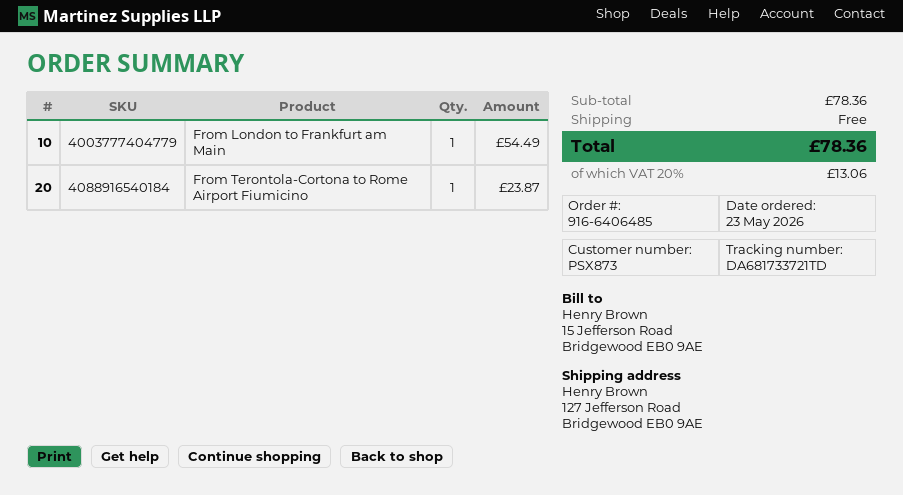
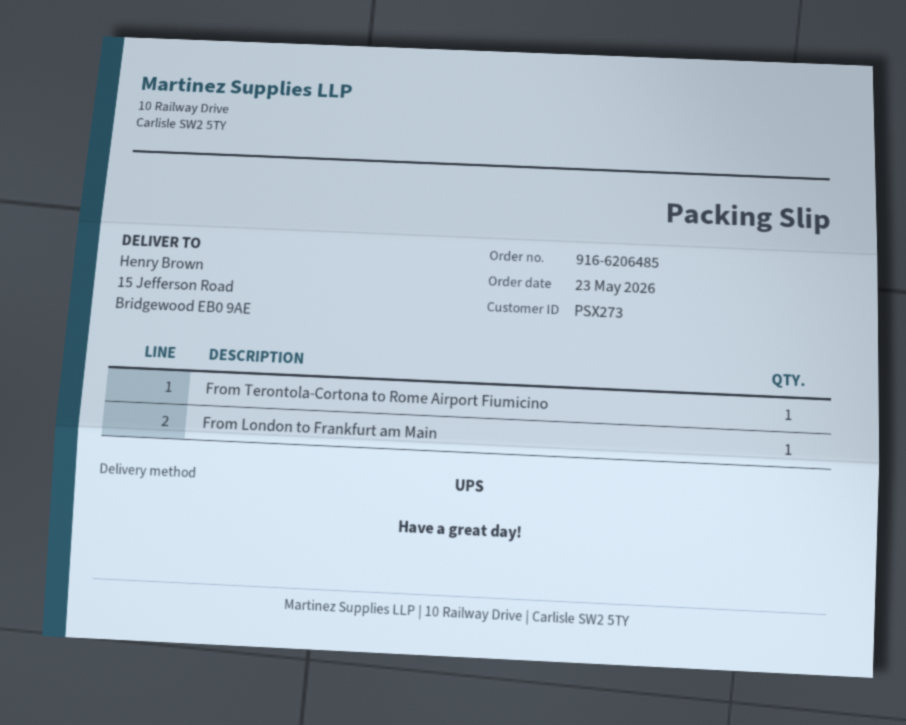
order number: 916-6406485 -> 916-6206485
customer number: PSX873 -> PSX273
ship to: 127 Jefferson Road, Bridgewood EB0 9AE -> 15 Jefferson Road, Bridgewood EB0 9AE

